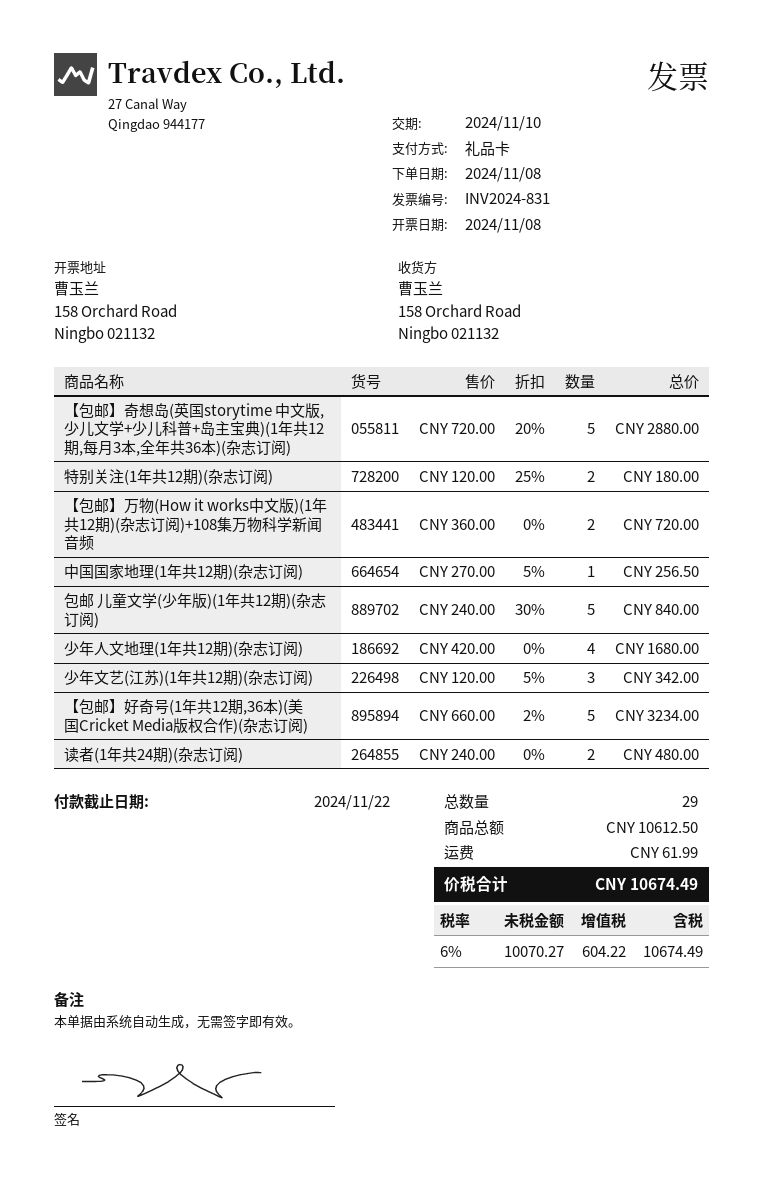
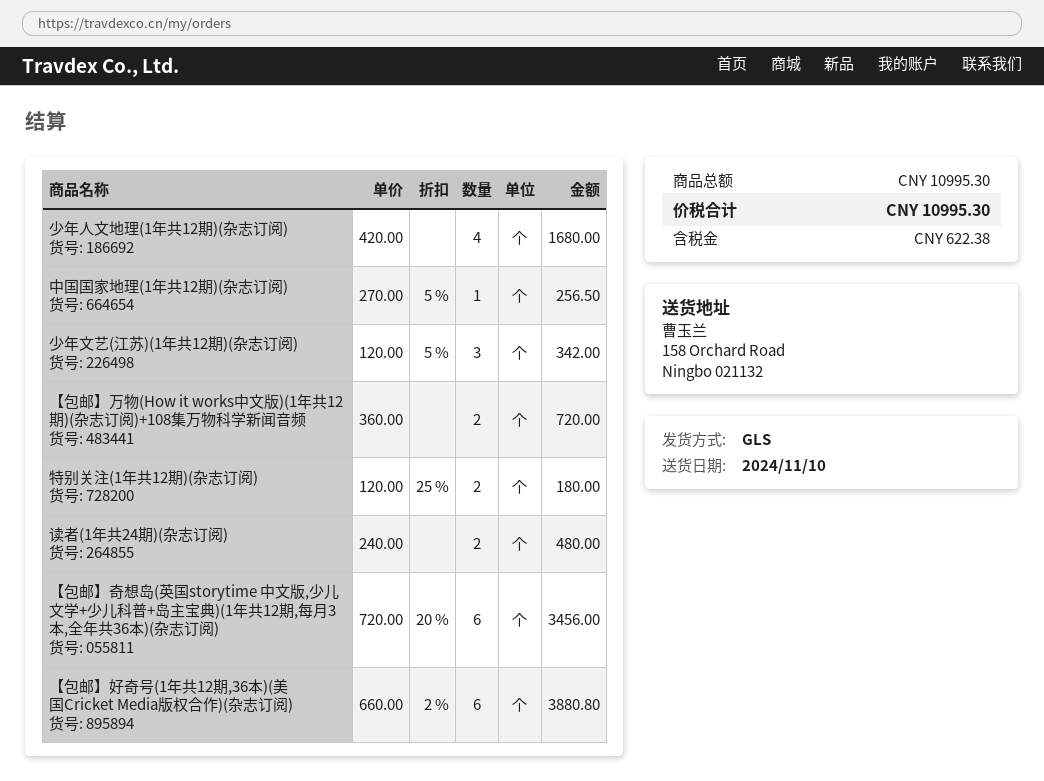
【包邮】奇想岛(英国storytime 中文版,少儿文学+少儿科普+岛主宝典)(1年共12期,每月3本,全年共36本)(杂志订阅): 5 x 720.00 - 20% = 2880.00 -> 6 x 720.00 - 20% = 3456.00
包邮 儿童文学(少年版)(1年共12期)(杂志订阅): 5 x 240.00 - 30% = 840.00 -> none
【包邮】好奇号(1年共12期,36本)(美国Cricket Media版权合作)(杂志订阅): 5 x 660.00 - 2% = 3234.00 -> 6 x 660.00 - 2% = 3880.80
subtotal: 10612.50 -> 10995.30
shipping: 61.99 -> none
tax: 604.22 -> 622.38
total: 10674.49 -> 10995.30

